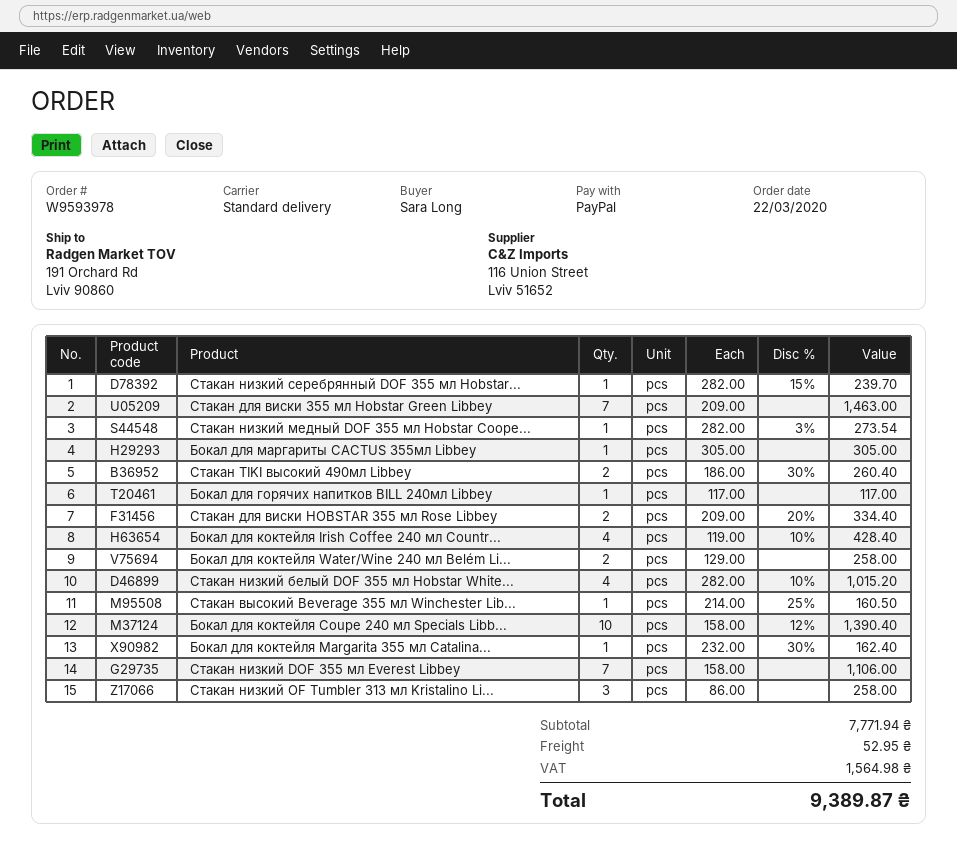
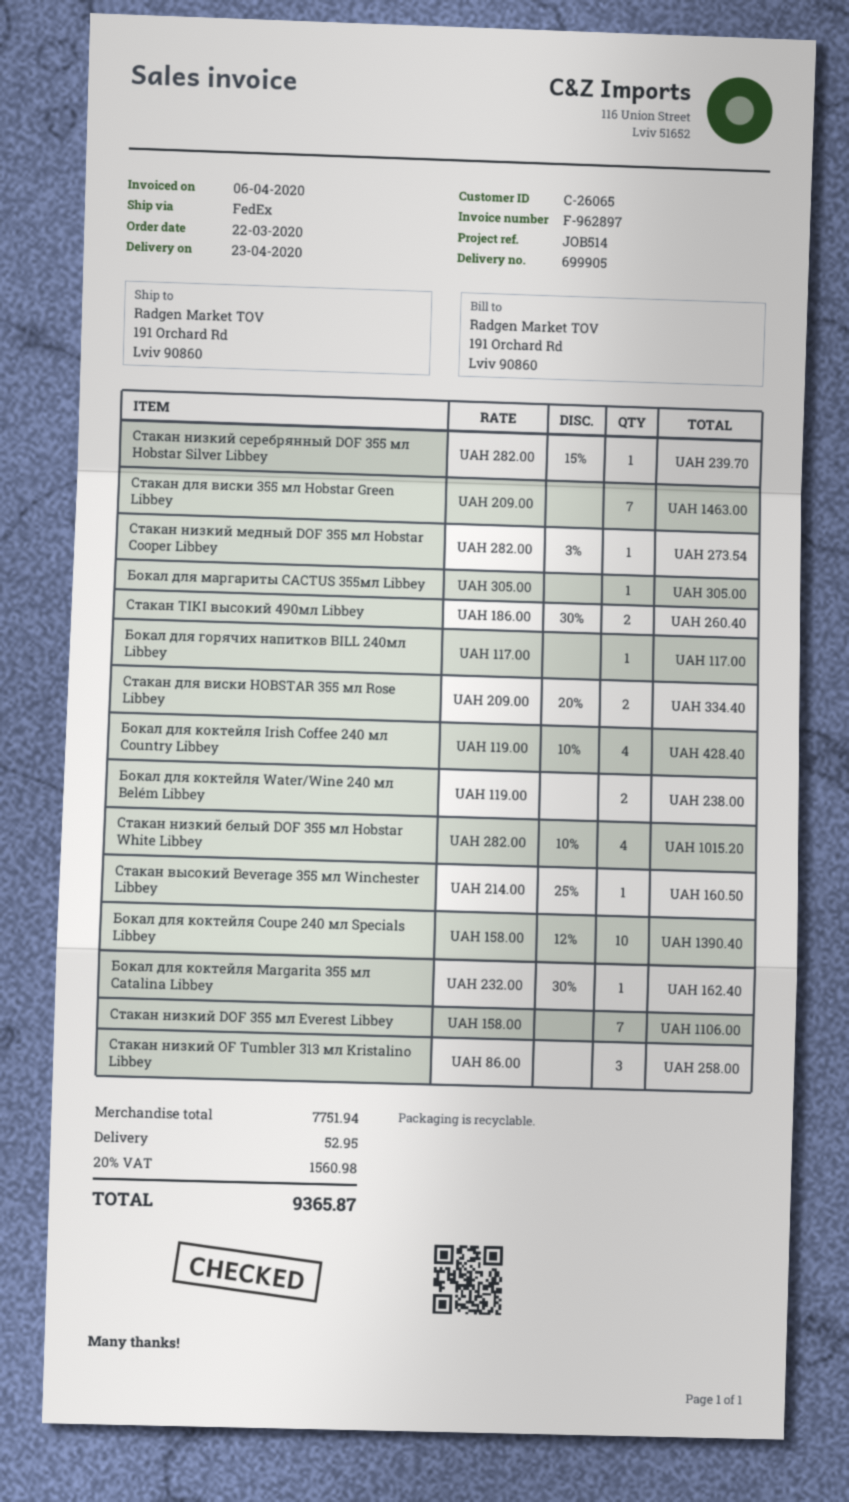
shipping method: standard -> FedEx
Бокал для коктейля Water/Wine 240 мл Belém Li...: 2 x 129.00 = 258.00 -> 2 x 119.00 = 238.00
subtotal: 7771.94 -> 7751.94
tax: 1564.98 -> 1560.98
total: 9389.87 -> 9365.87

